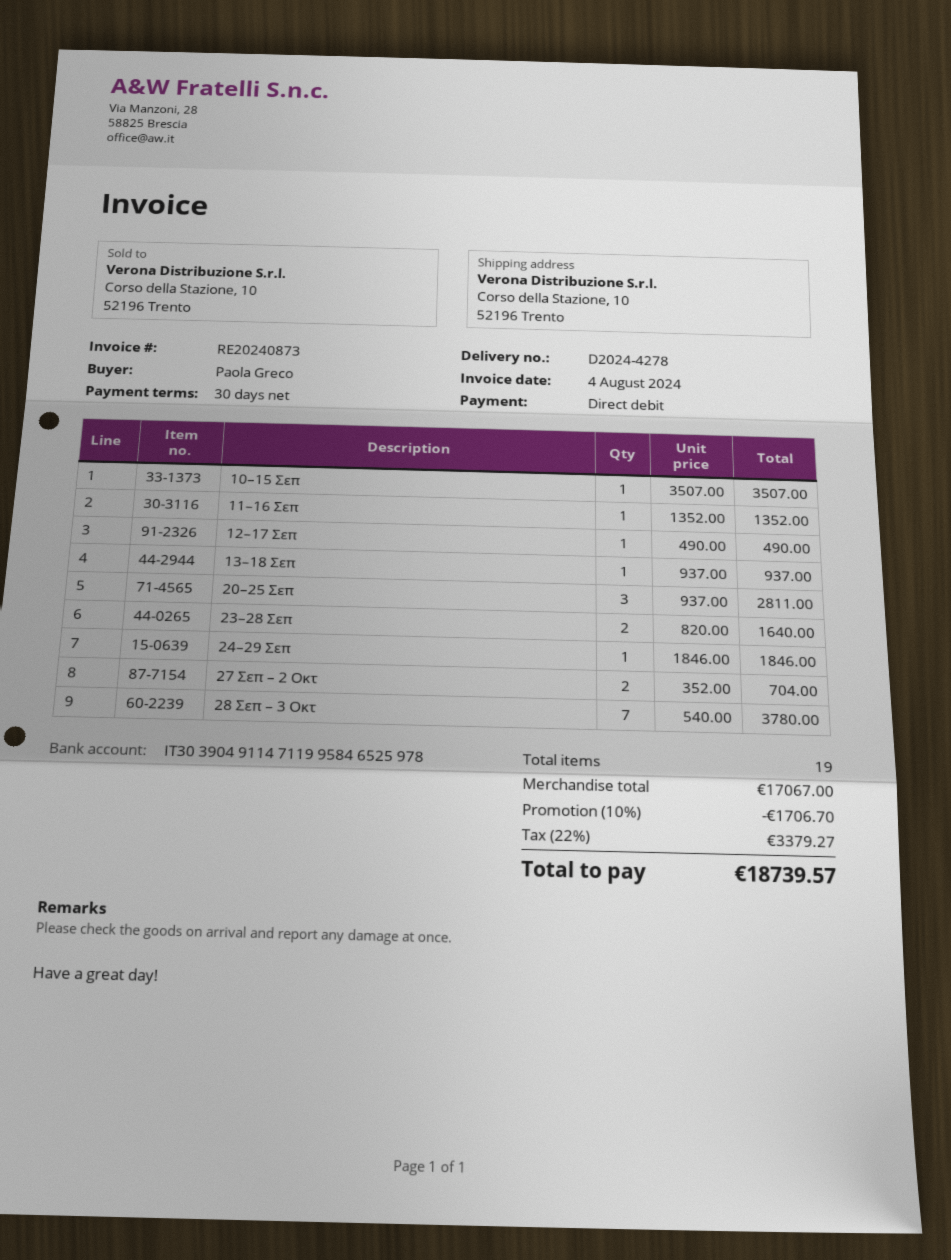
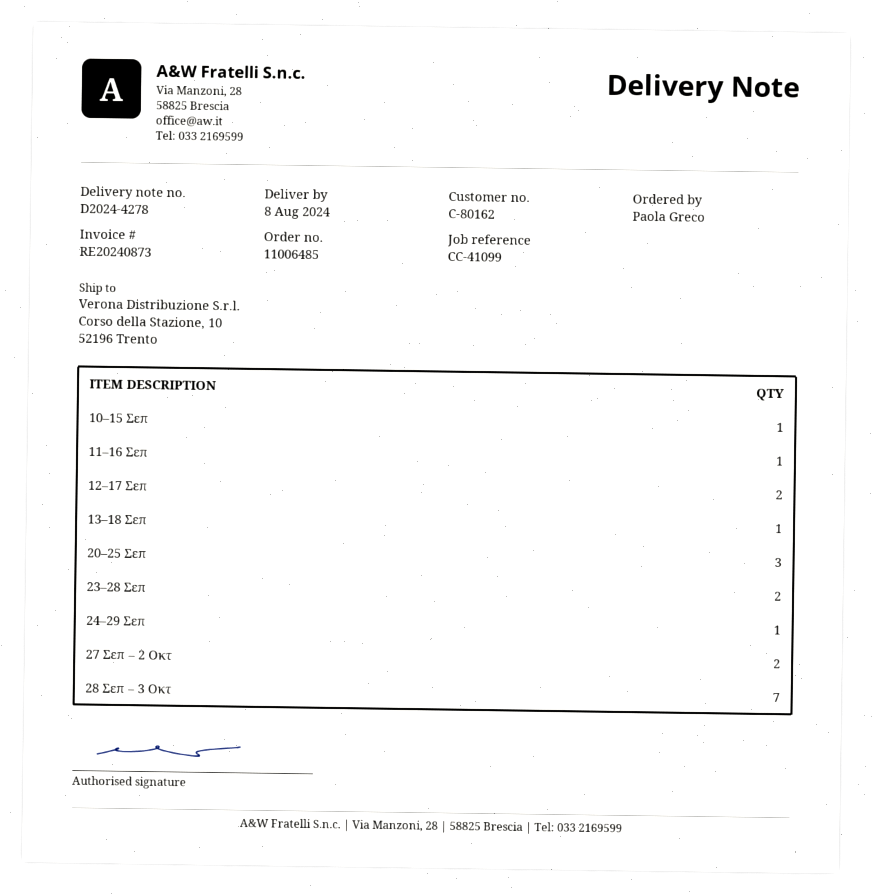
12–17 Σεπ: 1 -> 2

